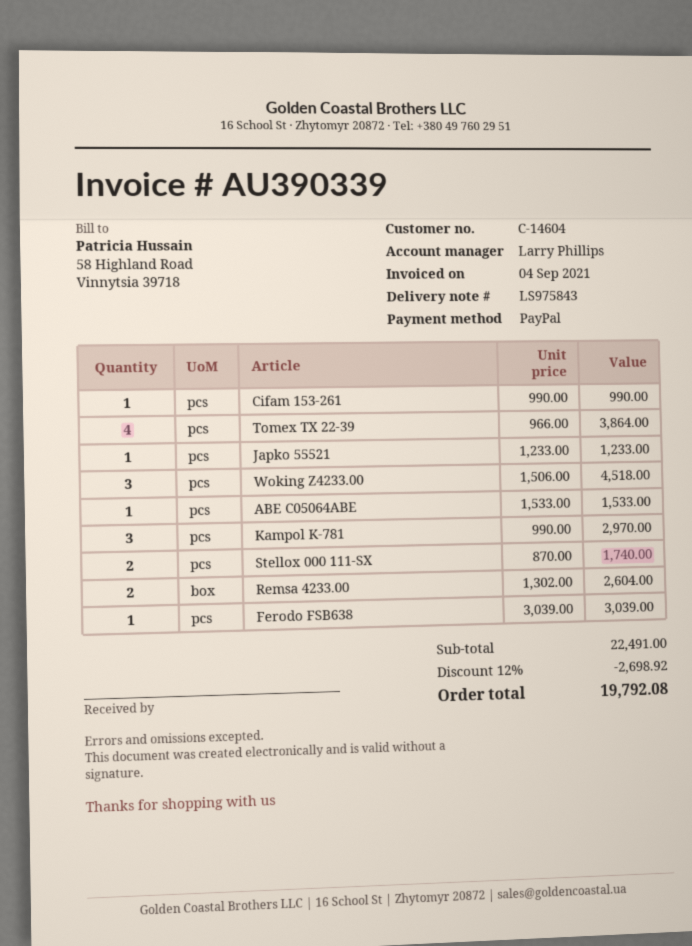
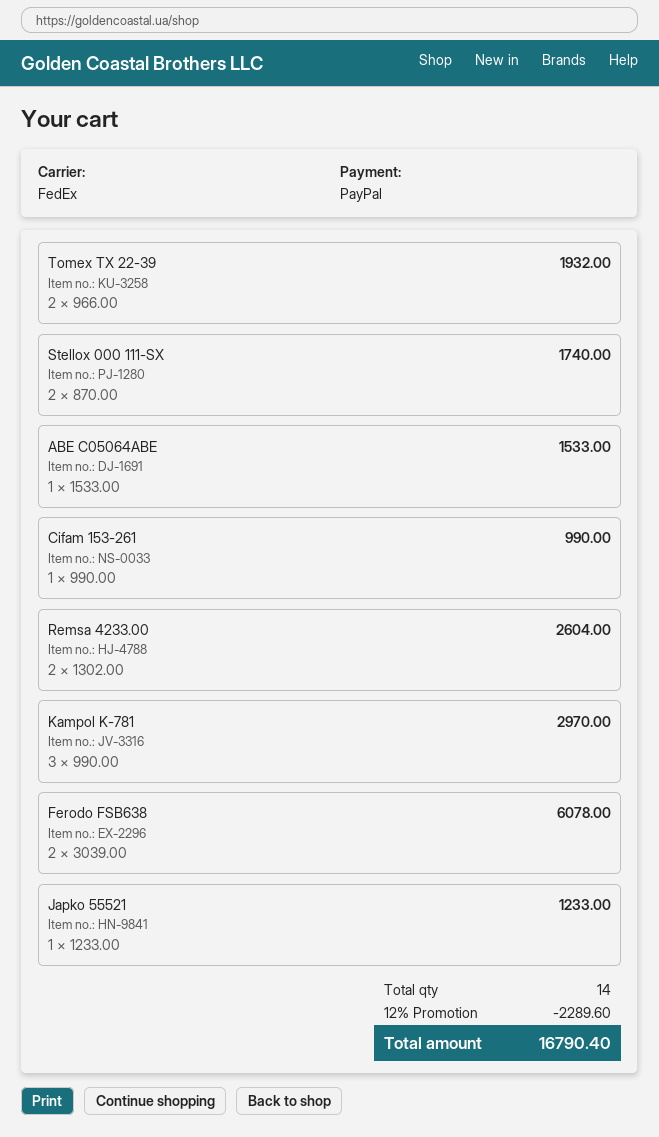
Tomex TX 22-39: 4 x 966.00 = 3864.00 -> 2 x 966.00 = 1932.00
Woking Z4233.00: 3 x 1506.00 = 4518.00 -> none
Ferodo FSB638: 1 x 3039.00 = 3039.00 -> 2 x 3039.00 = 6078.00
discount: 12% = 2698.92 -> 12% = 2289.60
total: 19792.08 -> 16790.40

